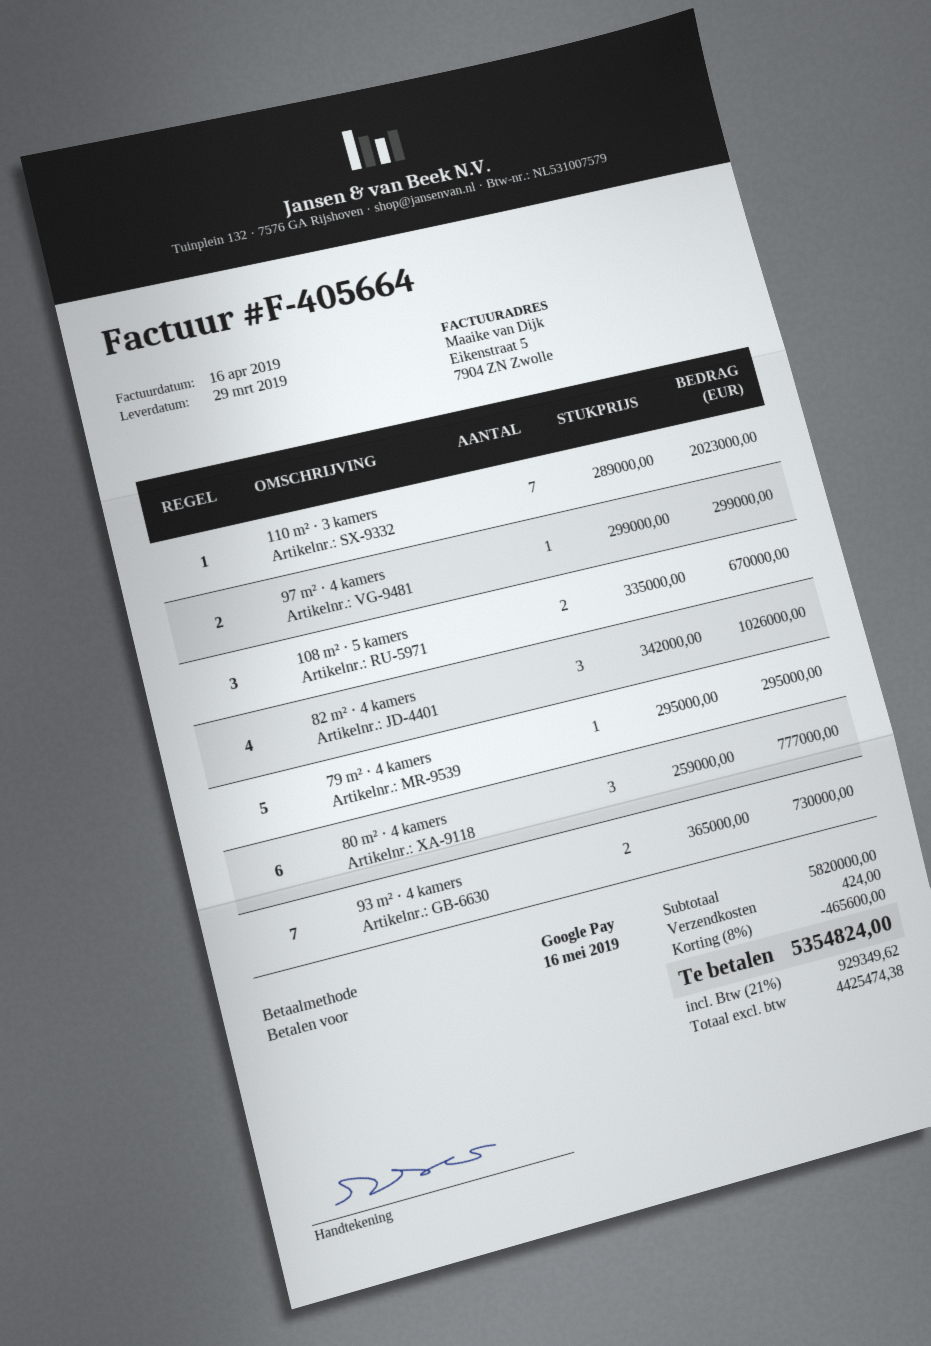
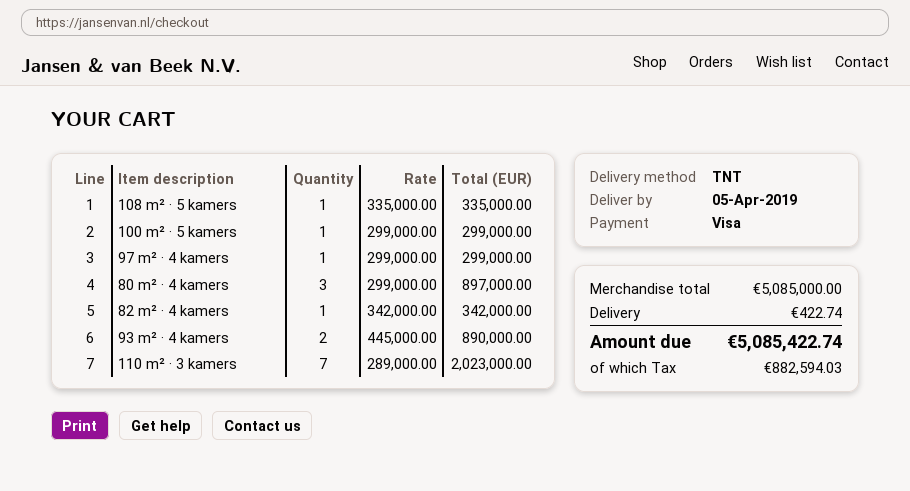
delivery date: 2019-03-29 -> 2019-04-05
payment method: Google Pay -> Visa
108 m² · 5 kamers: 2 x 335000.00 = 670000.00 -> 1 x 335000.00 = 335000.00
82 m² · 4 kamers: 3 x 342000.00 = 1026000.00 -> 1 x 342000.00 = 342000.00
79 m² · 4 kamers: 1 x 295000.00 = 295000.00 -> none
80 m² · 4 kamers: 3 x 259000.00 = 777000.00 -> 3 x 299000.00 = 897000.00
93 m² · 4 kamers: 2 x 365000.00 = 730000.00 -> 2 x 445000.00 = 890000.00
100 m² · 5 kamers: none -> 1 x 299000.00 = 299000.00
subtotal: 5820000.00 -> 5085000.00
discount: 8% = 465600.00 -> none
shipping: 424.00 -> 422.74
tax: 929349.62 -> 882594.03
total: 5354824.00 -> 5085422.74

